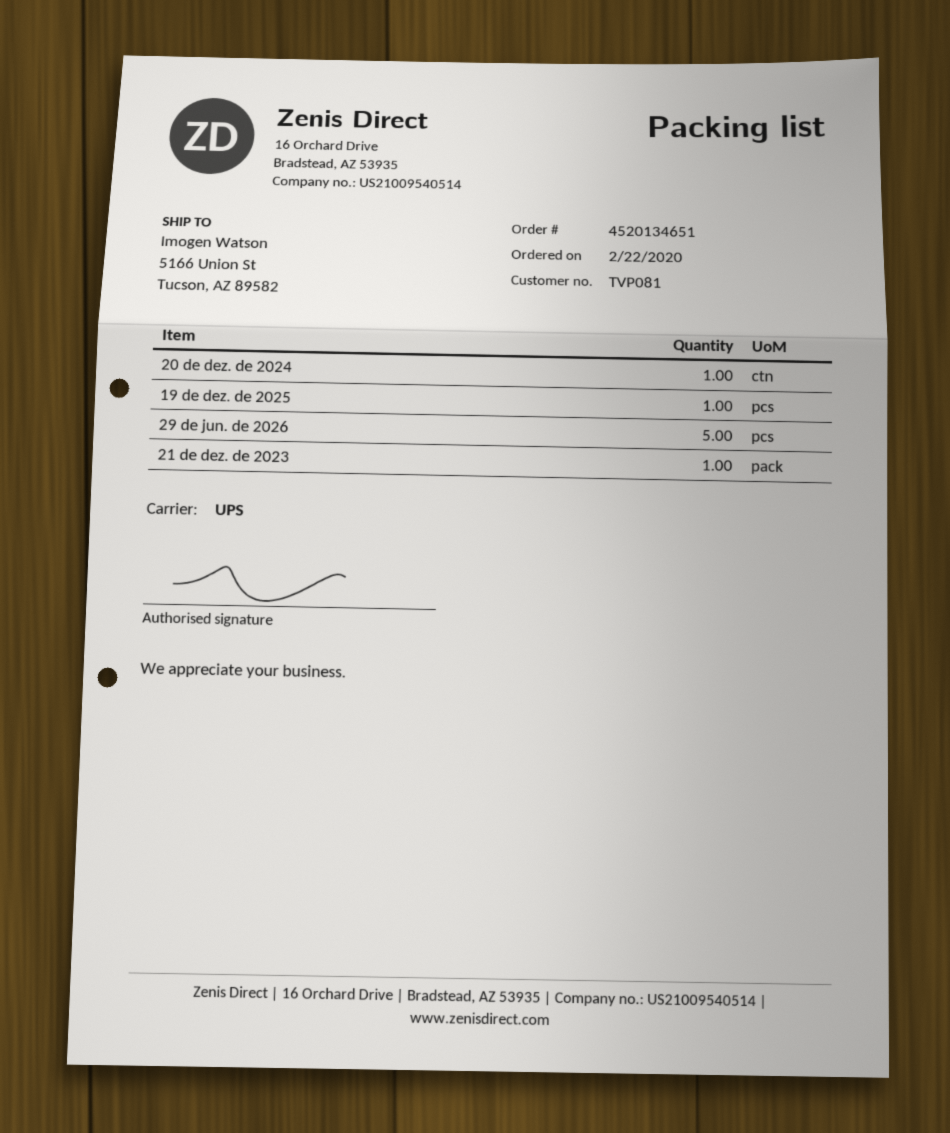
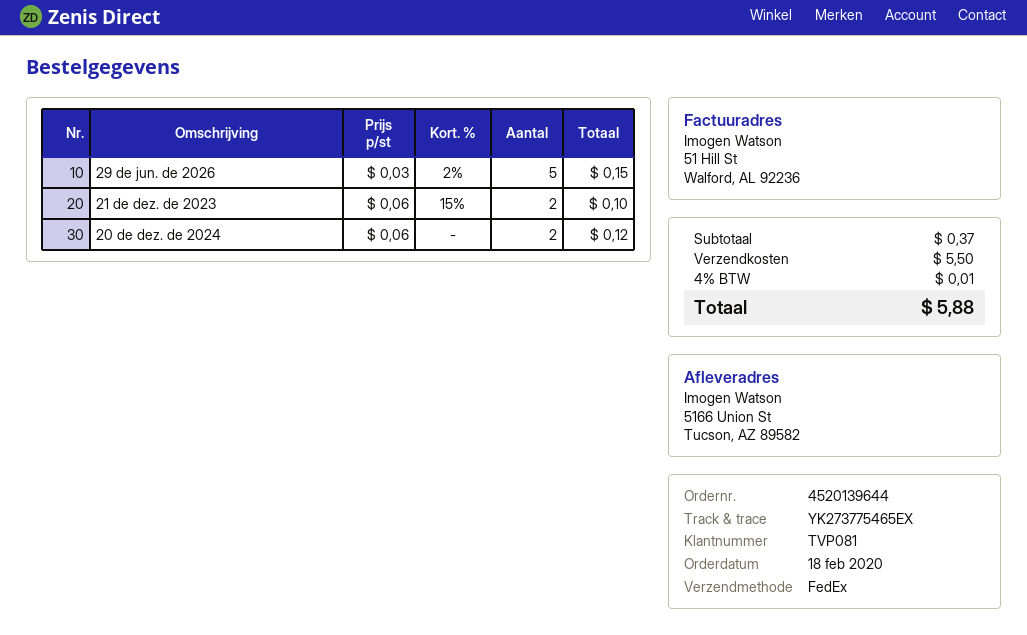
order number: 4520134651 -> 4520139644
order date: 2020-02-22 -> 2020-02-18
shipping method: UPS -> FedEx
20 de dez. de 2024: 1 -> 2
19 de dez. de 2025: 1 -> none
21 de dez. de 2023: 1 -> 2

